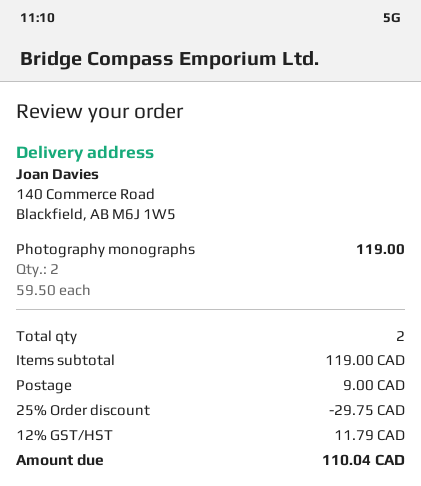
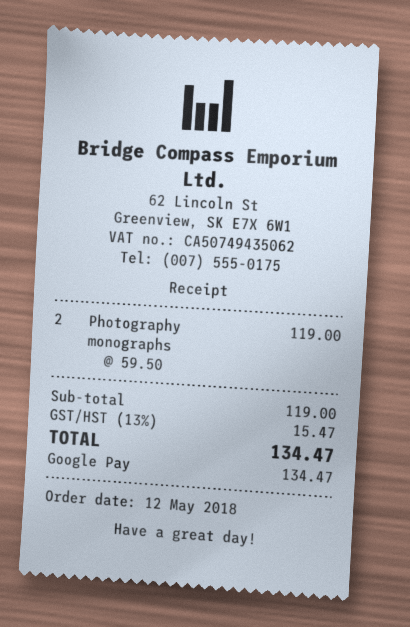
discount: 25% = 29.75 -> none
shipping: 9.00 -> none
tax: 12% = 11.79 -> 13% = 15.47
total: 110.04 -> 134.47

